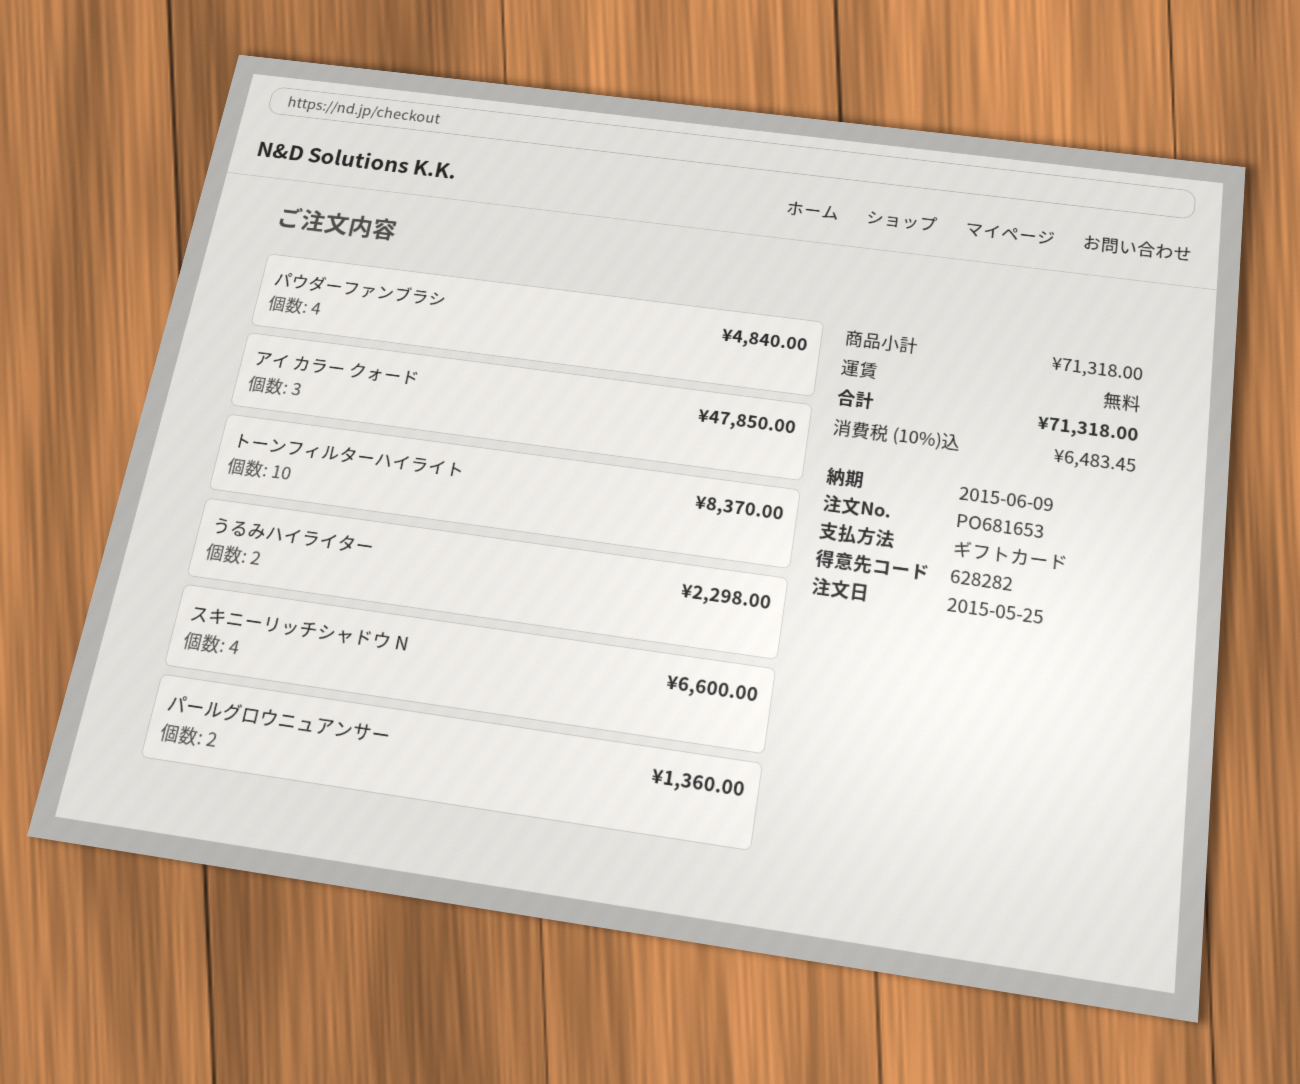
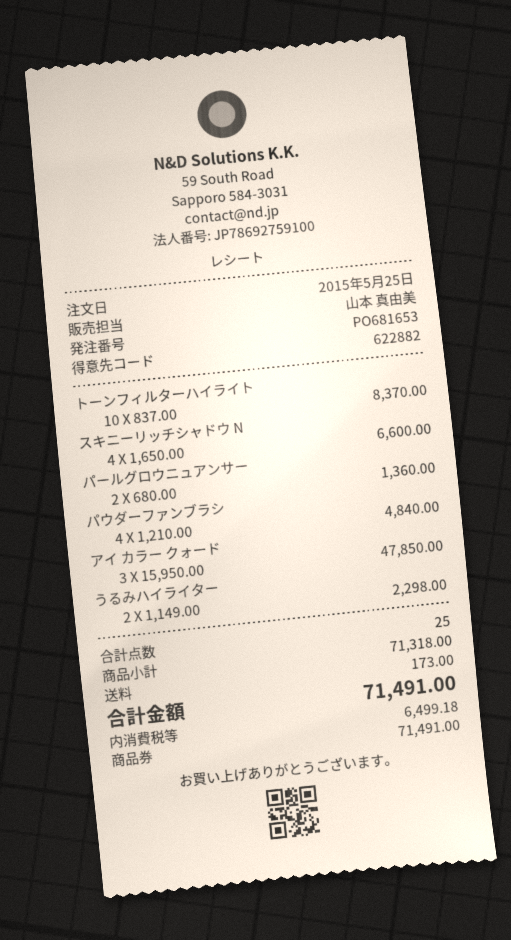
customer number: 628282 -> 622882
shipping: 0.00 -> 173.00
tax: 6483.45 -> 6499.18
total: 71318.00 -> 71491.00

